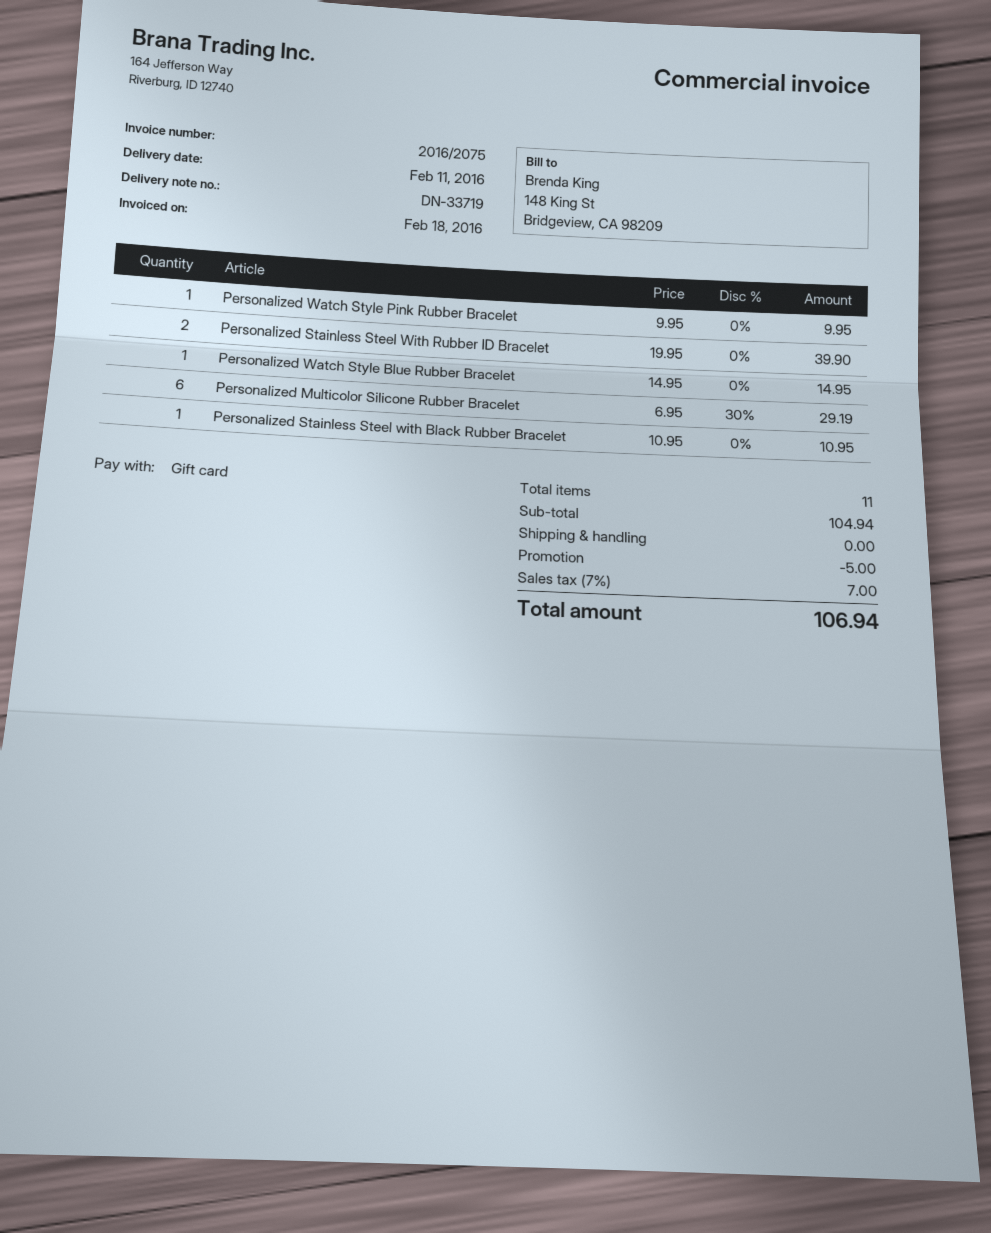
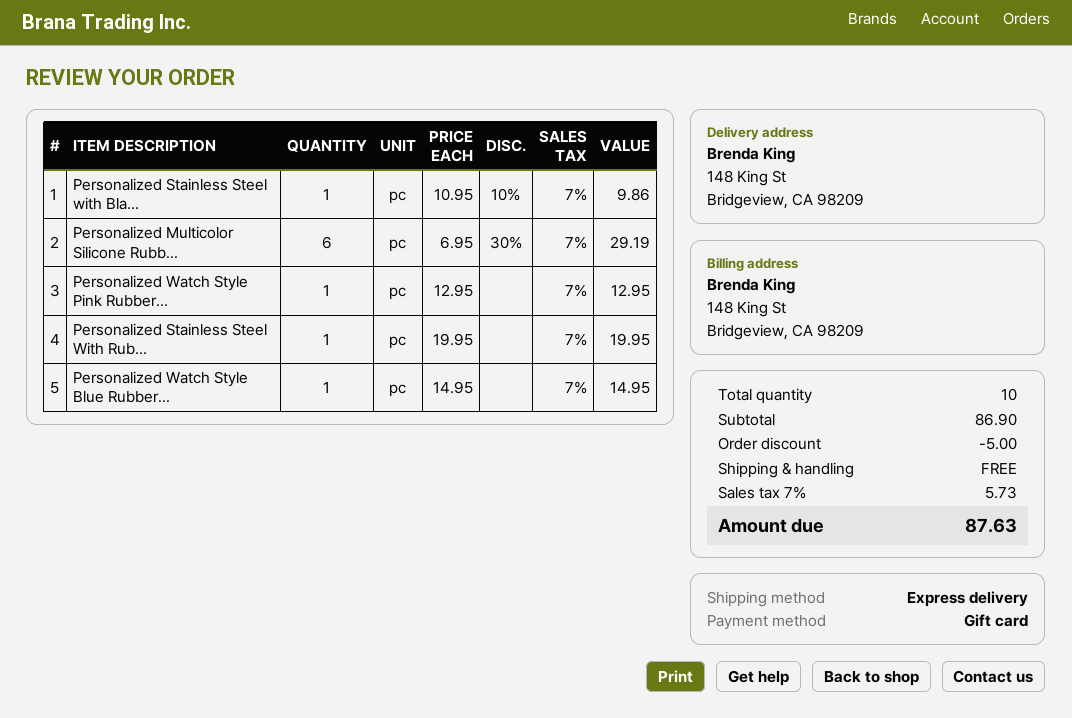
Personalized Watch Style Pink Rubber Bracelet: 1 x 9.95 = 9.95 -> 1 x 12.95 = 12.95
Personalized Stainless Steel With Rubber ID Bracelet: 2 x 19.95 = 39.90 -> 1 x 19.95 = 19.95
Personalized Stainless Steel with Black Rubber Bracelet: 1 x 10.95 = 10.95 -> 1 x 10.95 - 10% = 9.86
total quantity: 11 -> 10
subtotal: 104.94 -> 86.90
tax: 7% = 7.00 -> 7% = 5.73
total: 106.94 -> 87.63

